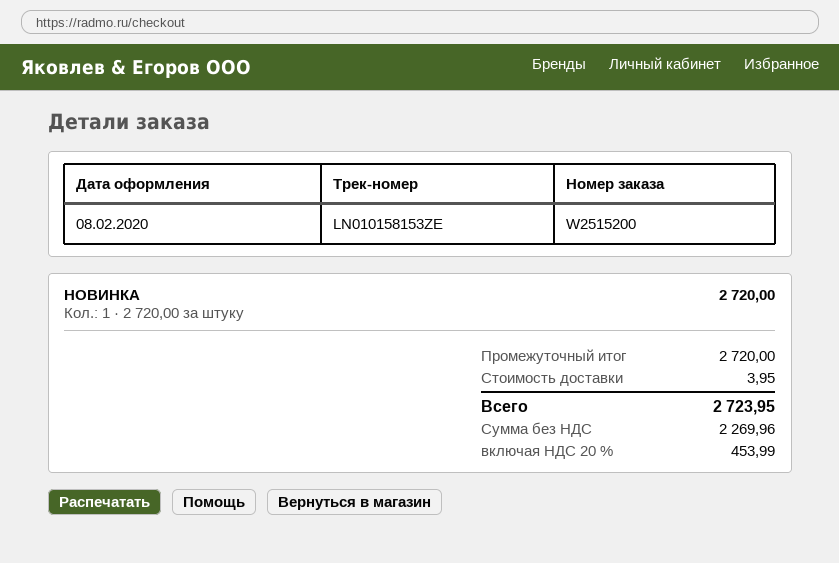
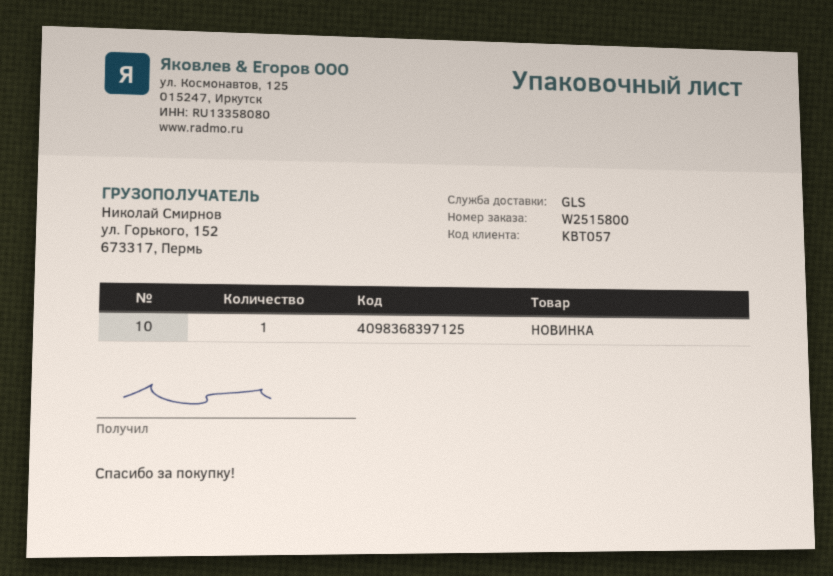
order number: W2515200 -> W2515800

